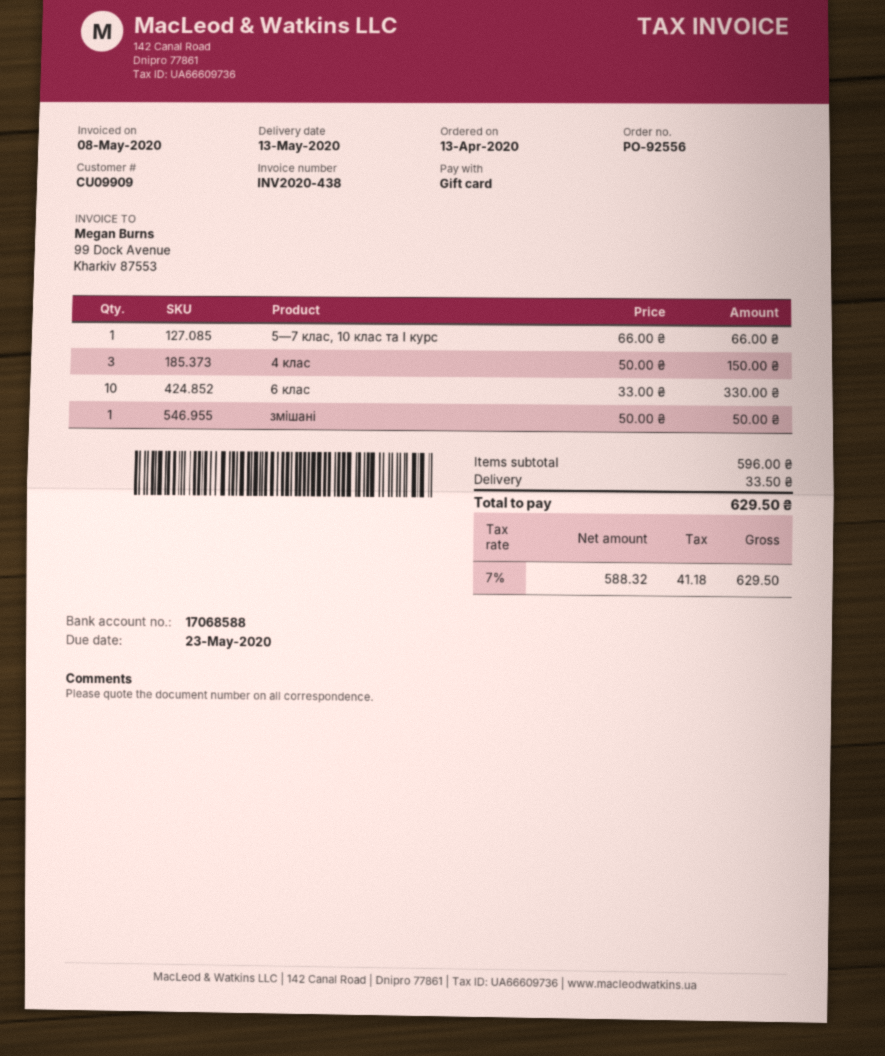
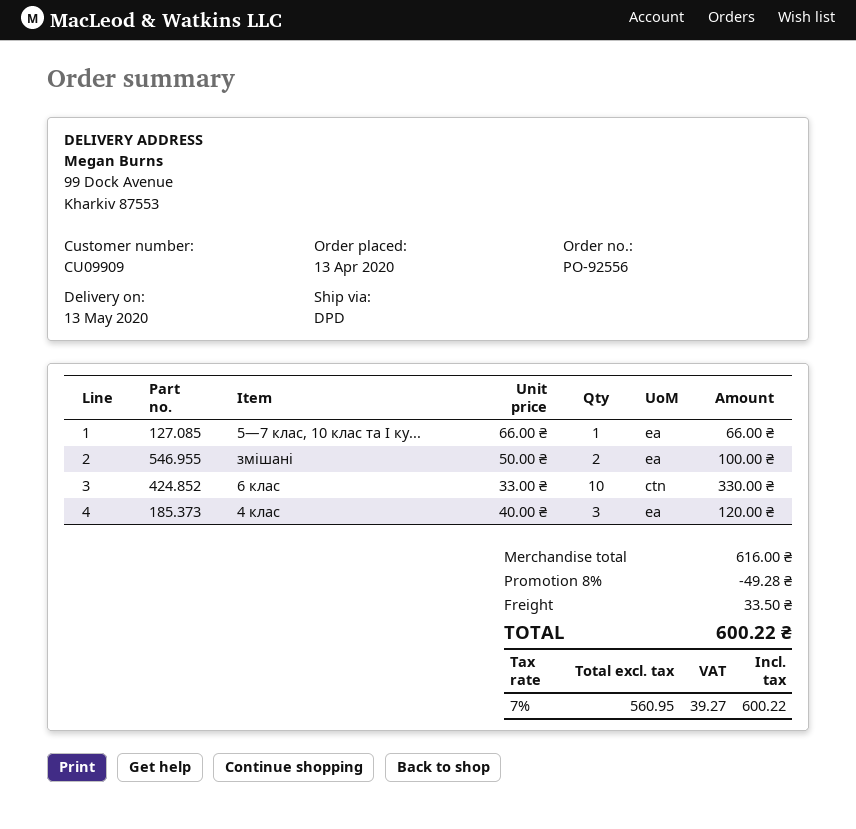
4 клас: 3 x 50.00 = 150.00 -> 3 x 40.00 = 120.00
змішані: 1 x 50.00 = 50.00 -> 2 x 50.00 = 100.00
subtotal: 596.00 -> 616.00
discount: none -> 8% = 49.28
net: 588.32 -> 560.95
tax: 7% = 41.18 -> 7% = 39.27
total: 629.50 -> 600.22

